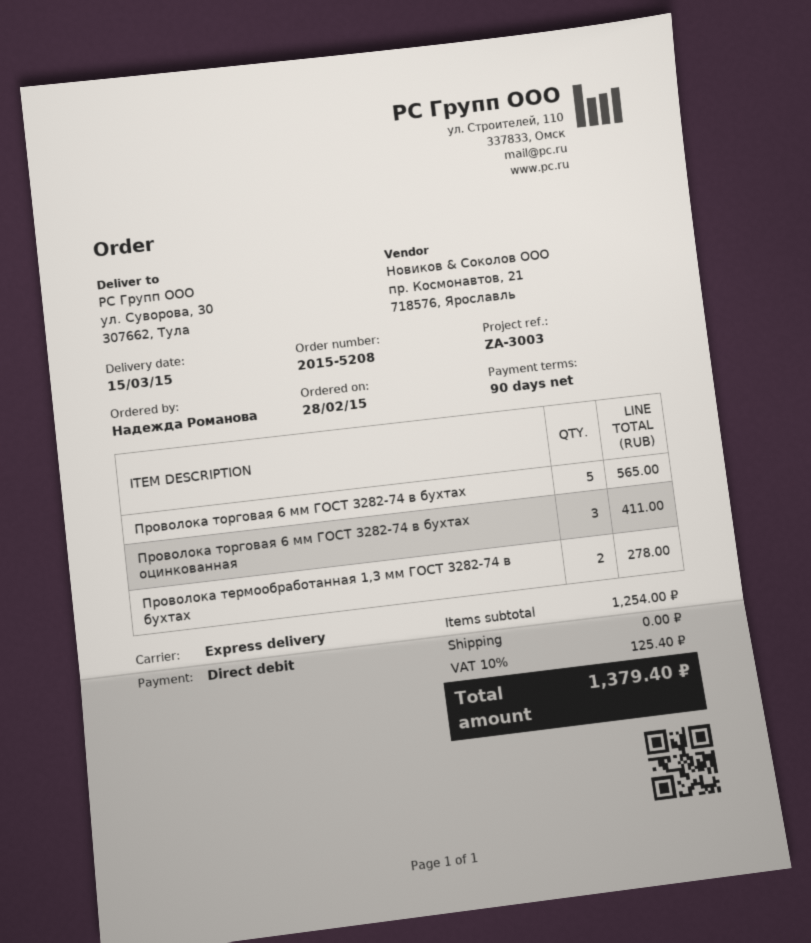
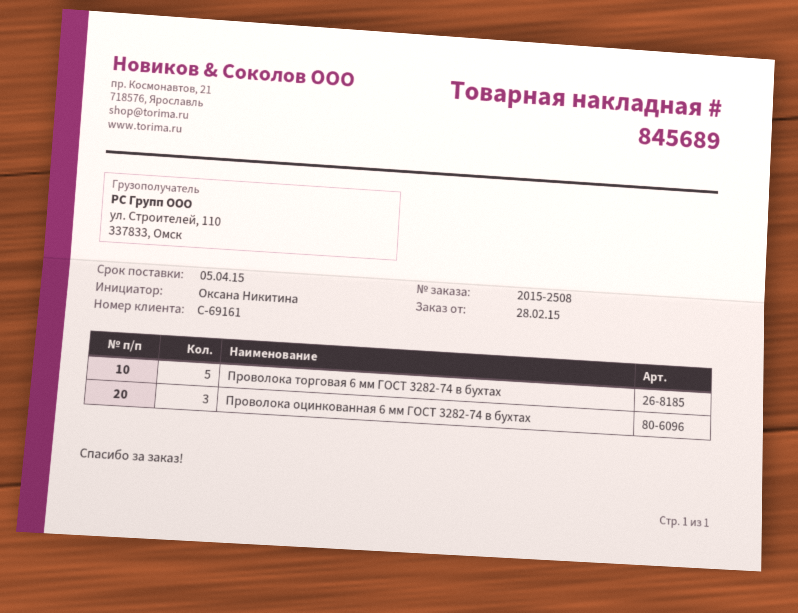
order number: 2015-5208 -> 2015-2508
delivery date: 2015-03-15 -> 2015-04-05
ordered by: Надежда Романова -> Оксана Никитина
ship to: ул. Суворова, 30, 307662, Тула -> ул. Строителей, 110, 337833, Омск
Проволока торговая 6 мм ГОСТ 3282-74 в бухтах оцинкованная: 3 -> none
Проволока термообработанная 1,3 мм ГОСТ 3282-74 в бухтах: 2 -> none
Проволока оцинкованная 6 мм ГОСТ 3282-74 в бухтах: none -> 3

